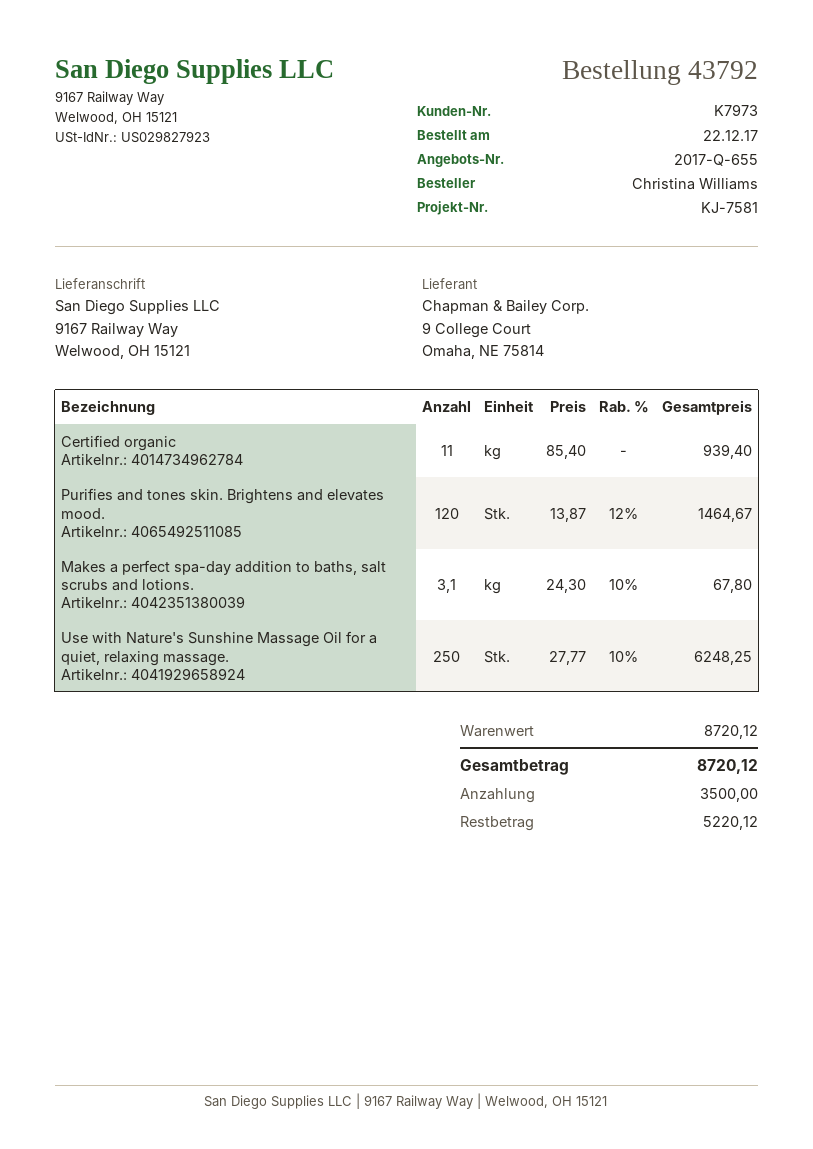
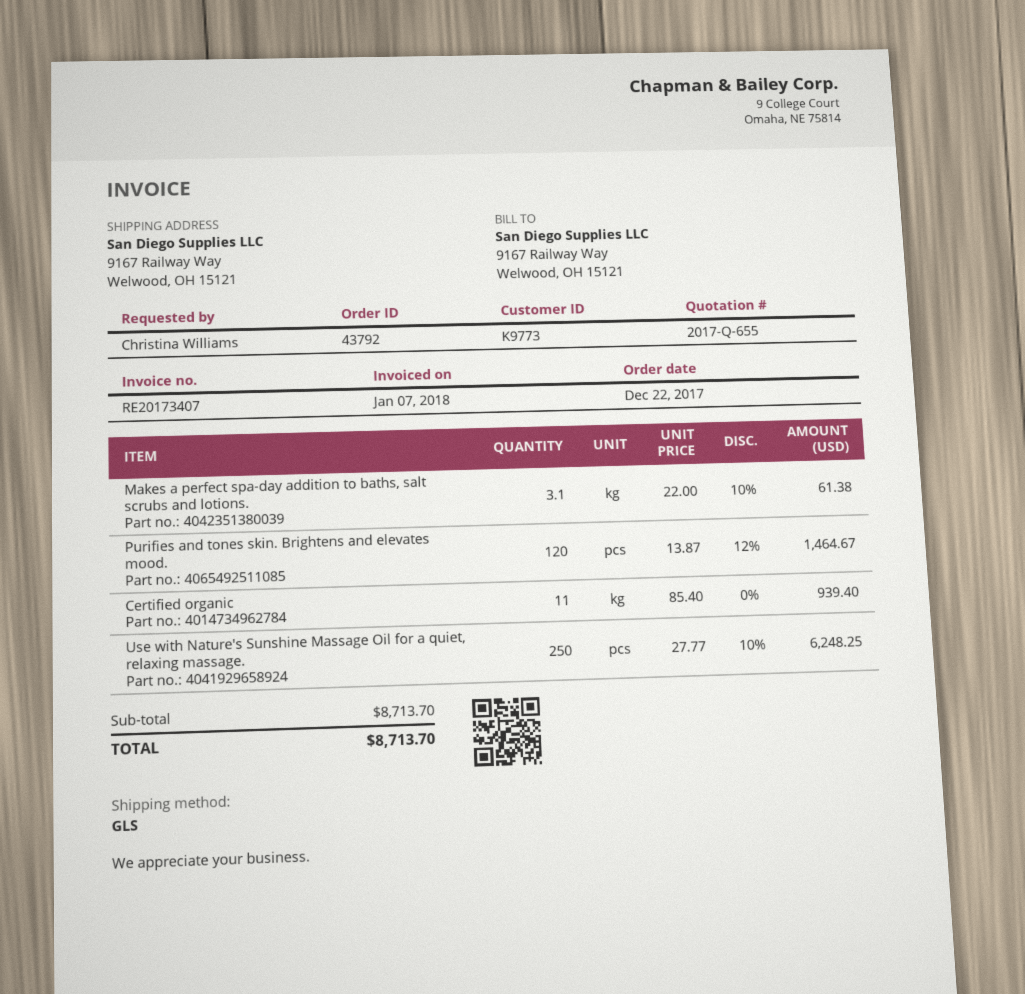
customer number: K7973 -> K9773
Makes a perfect spa-day addition to baths, salt scrubs and lotions.: 3.1 x 24.30 - 10% = 67.80 -> 3.1 x 22.00 - 10% = 61.38
subtotal: 8720.12 -> 8713.70
total: 8720.12 -> 8713.70

